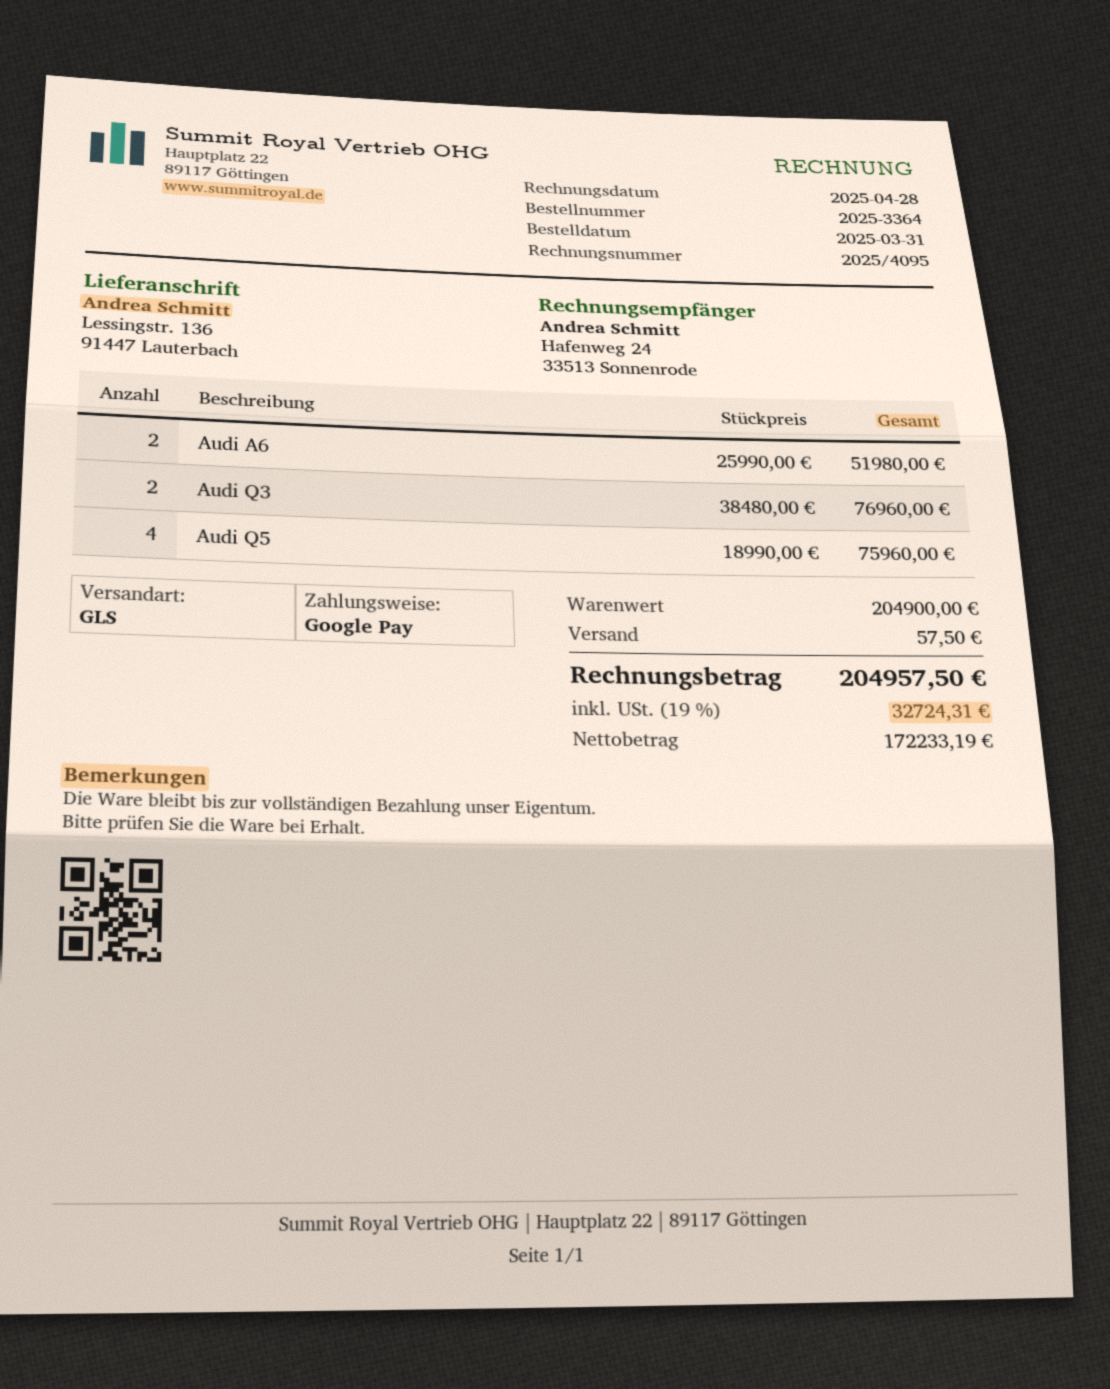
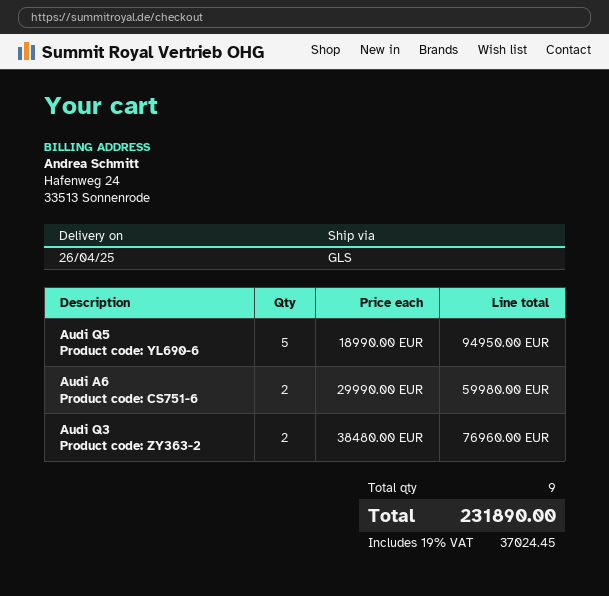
Audi A6: 2 x 25990.00 = 51980.00 -> 2 x 29990.00 = 59980.00
Audi Q5: 4 x 18990.00 = 75960.00 -> 5 x 18990.00 = 94950.00
shipping: 57.50 -> none
tax: 19% = 32724.31 -> 19% = 37024.45
total: 204957.50 -> 231890.00

